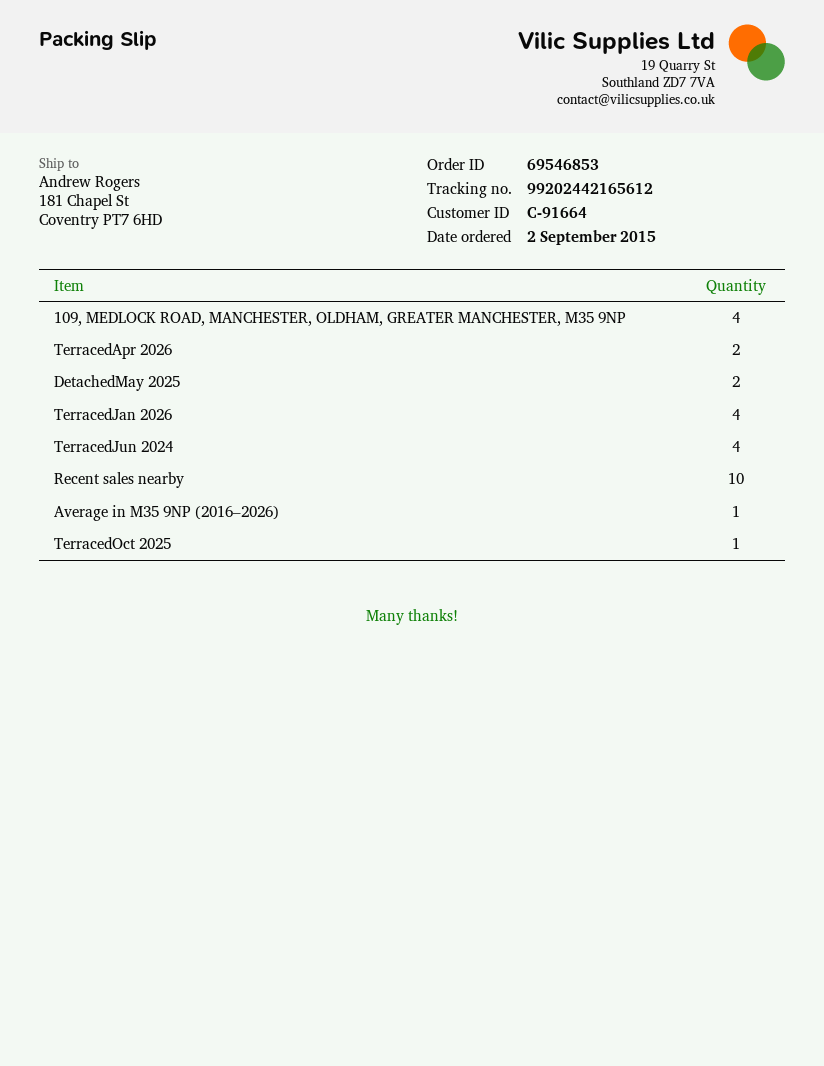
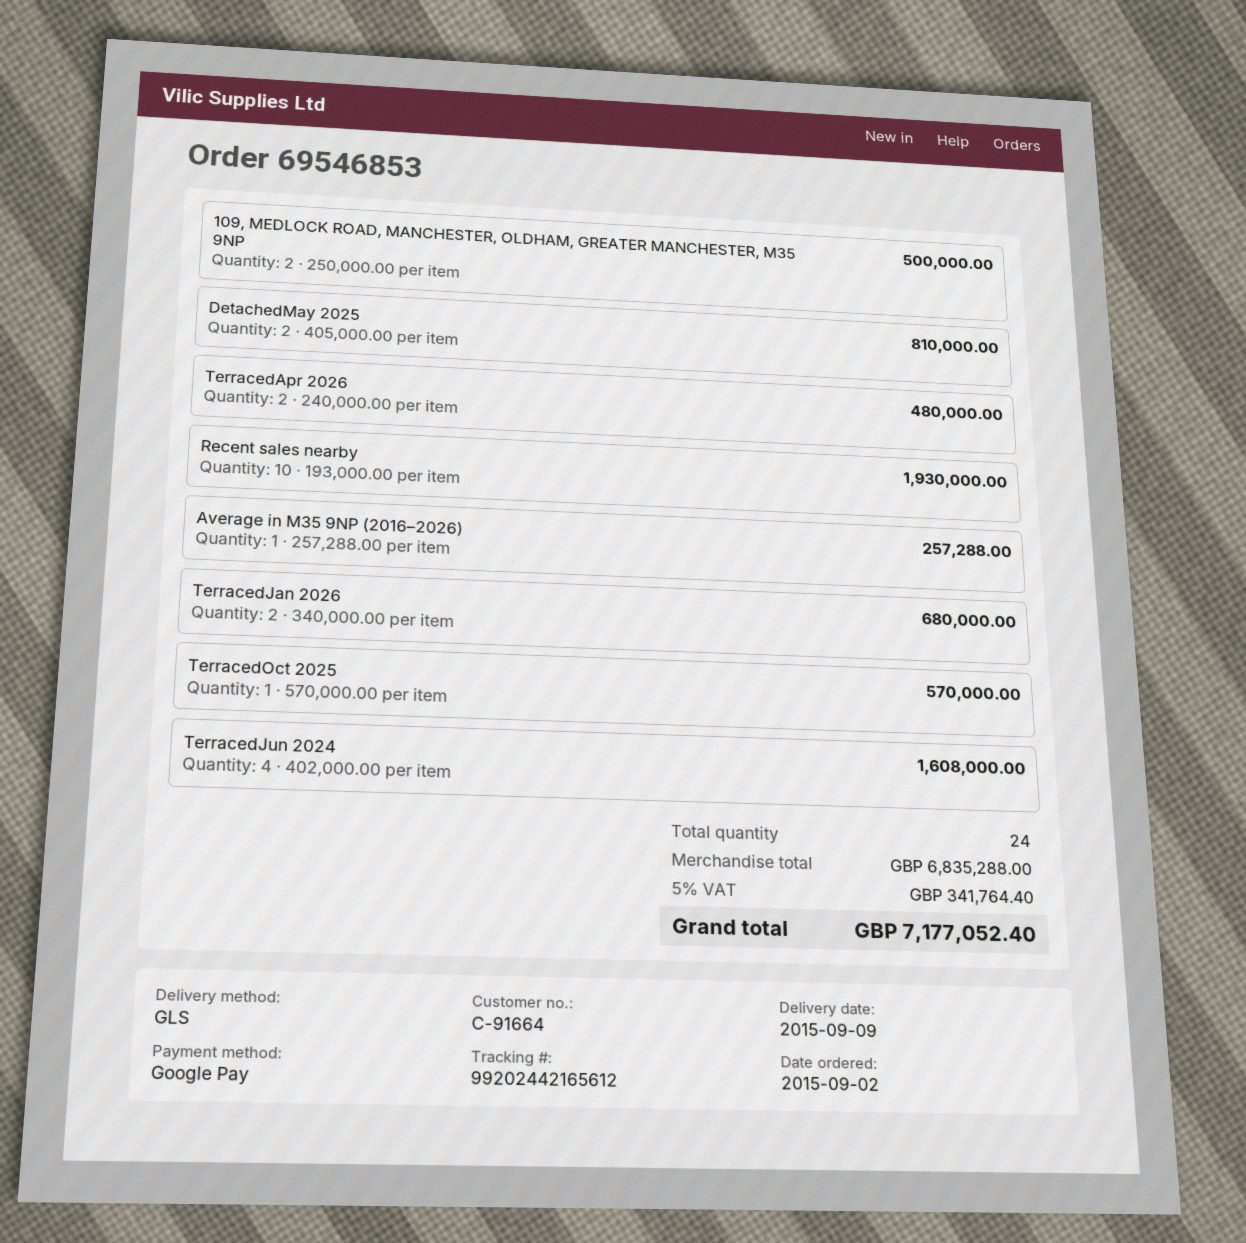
109, MEDLOCK ROAD, MANCHESTER, OLDHAM, GREATER MANCHESTER, M35 9NP: 4 -> 2
TerracedJan 2026: 4 -> 2

